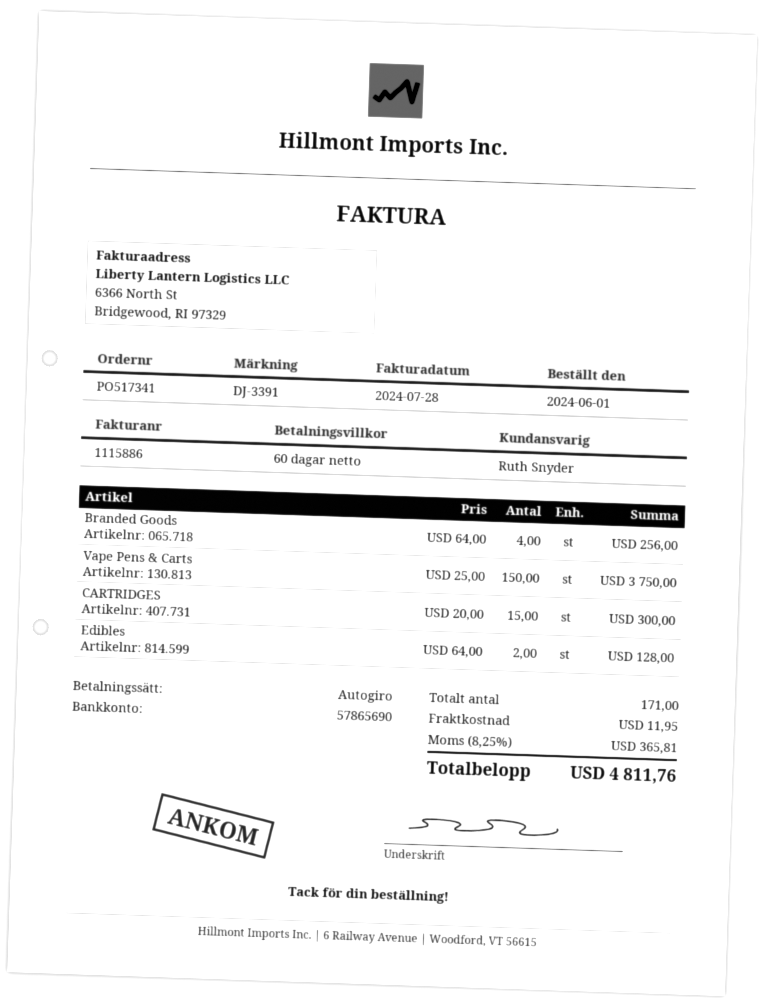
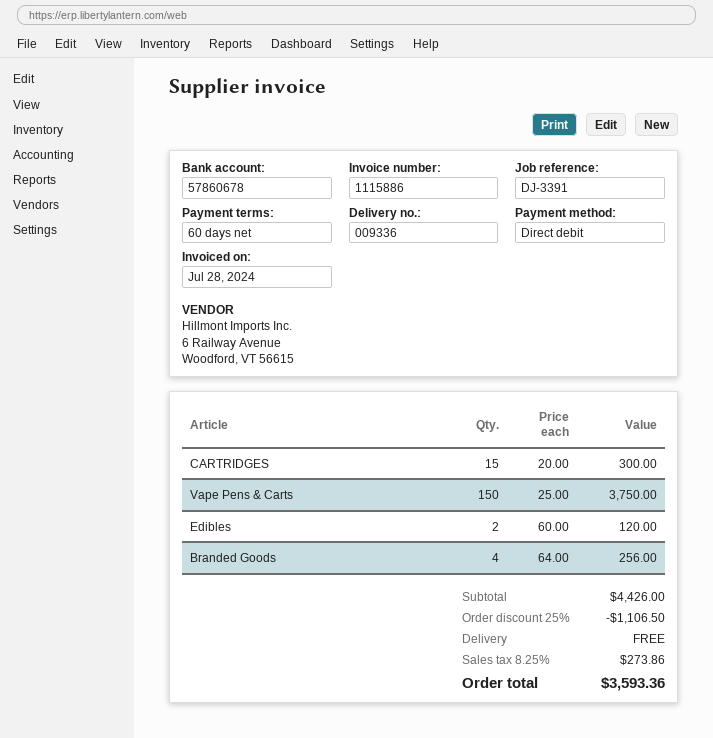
bank account: 57865690 -> 57860678
Edibles: 2 x 64.00 = 128.00 -> 2 x 60.00 = 120.00
discount: none -> 25% = 1106.50
shipping: 11.95 -> 0.00
tax: 8.25% = 365.81 -> 8.25% = 273.86
total: 4811.76 -> 3593.36

